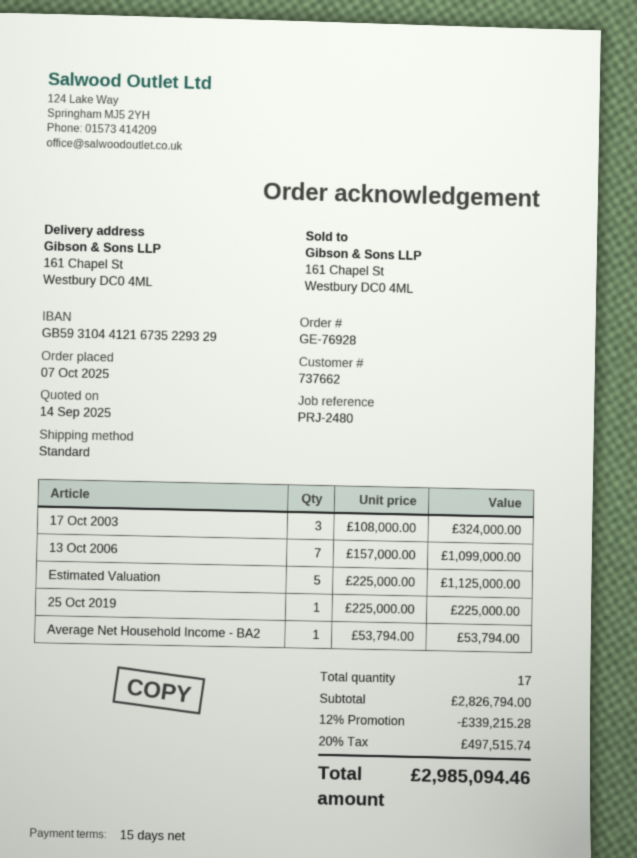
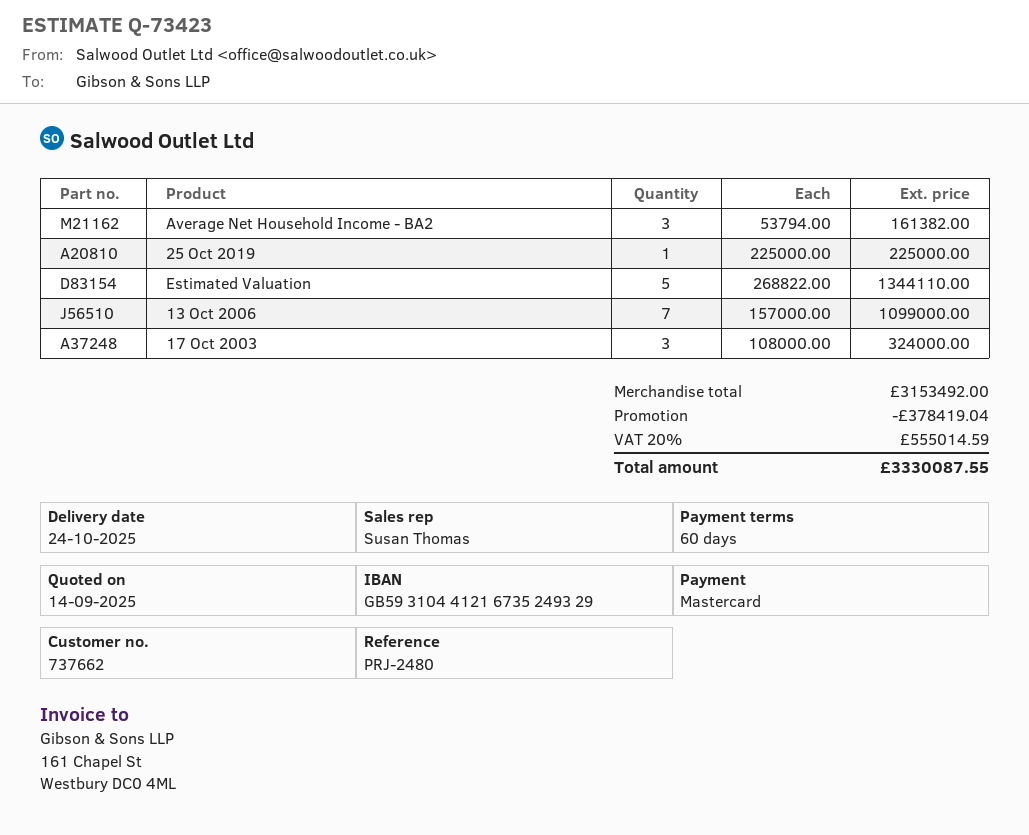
payment terms: 15 days -> 60 days
bank account: GB59310441216735229329 -> GB59310441216735249329
Estimated Valuation: 5 x 225000.00 = 1125000.00 -> 5 x 268822.00 = 1344110.00
Average Net Household Income - BA2: 1 x 53794.00 = 53794.00 -> 3 x 53794.00 = 161382.00
subtotal: 2826794.00 -> 3153492.00
discount: 339215.28 -> 378419.04
tax: 20% = 497515.74 -> 20% = 555014.59
total: 2985094.46 -> 3330087.55

